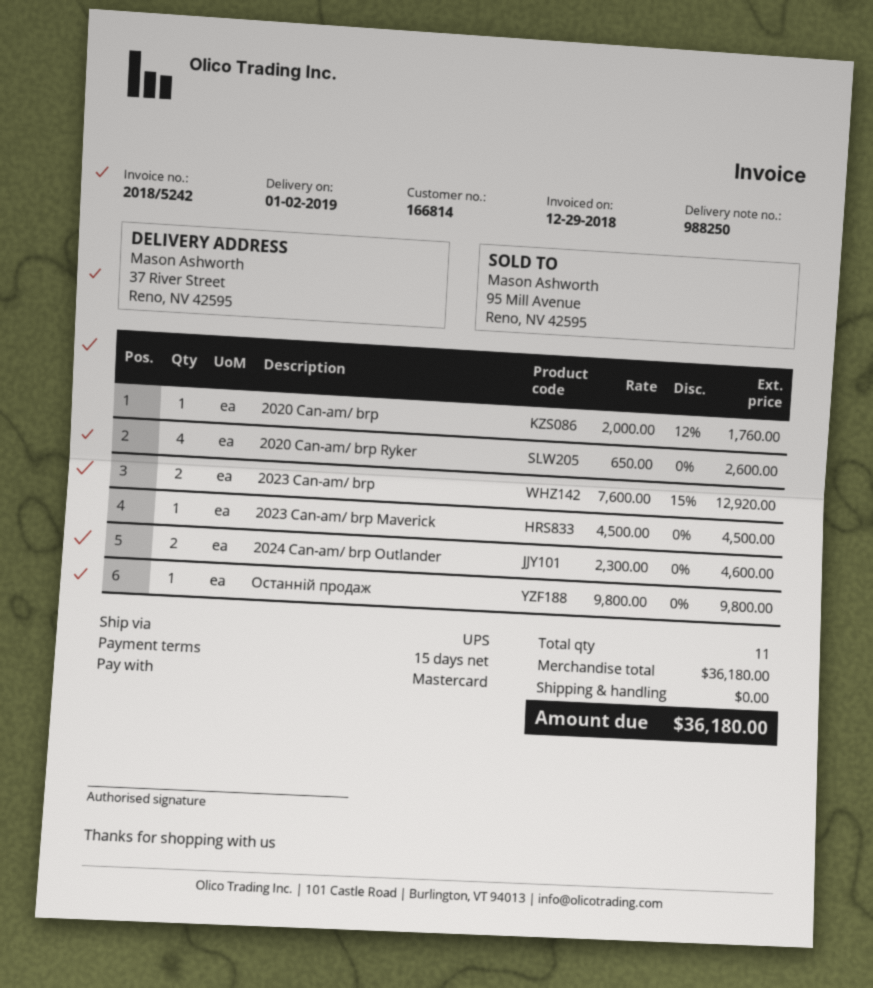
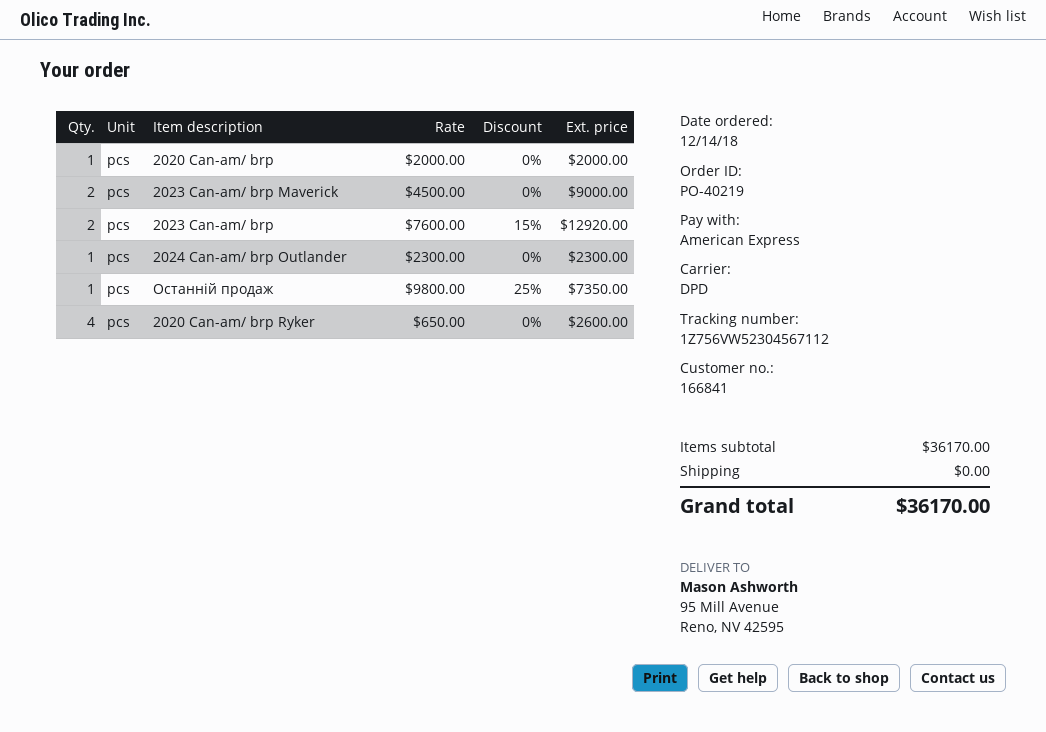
customer number: 166814 -> 166841
payment method: Mastercard -> American Express
shipping method: UPS -> DPD
ship to: 37 River Street, Reno, NV 42595 -> 95 Mill Avenue, Reno, NV 42595
2020 Can-am/ brp: 1 x 2000.00 - 12% = 1760.00 -> 1 x 2000.00 = 2000.00
2023 Can-am/ brp Maverick: 1 x 4500.00 = 4500.00 -> 2 x 4500.00 = 9000.00
2024 Can-am/ brp Outlander: 2 x 2300.00 = 4600.00 -> 1 x 2300.00 = 2300.00
Останній продаж: 1 x 9800.00 = 9800.00 -> 1 x 9800.00 - 25% = 7350.00
subtotal: 36180.00 -> 36170.00
total: 36180.00 -> 36170.00

